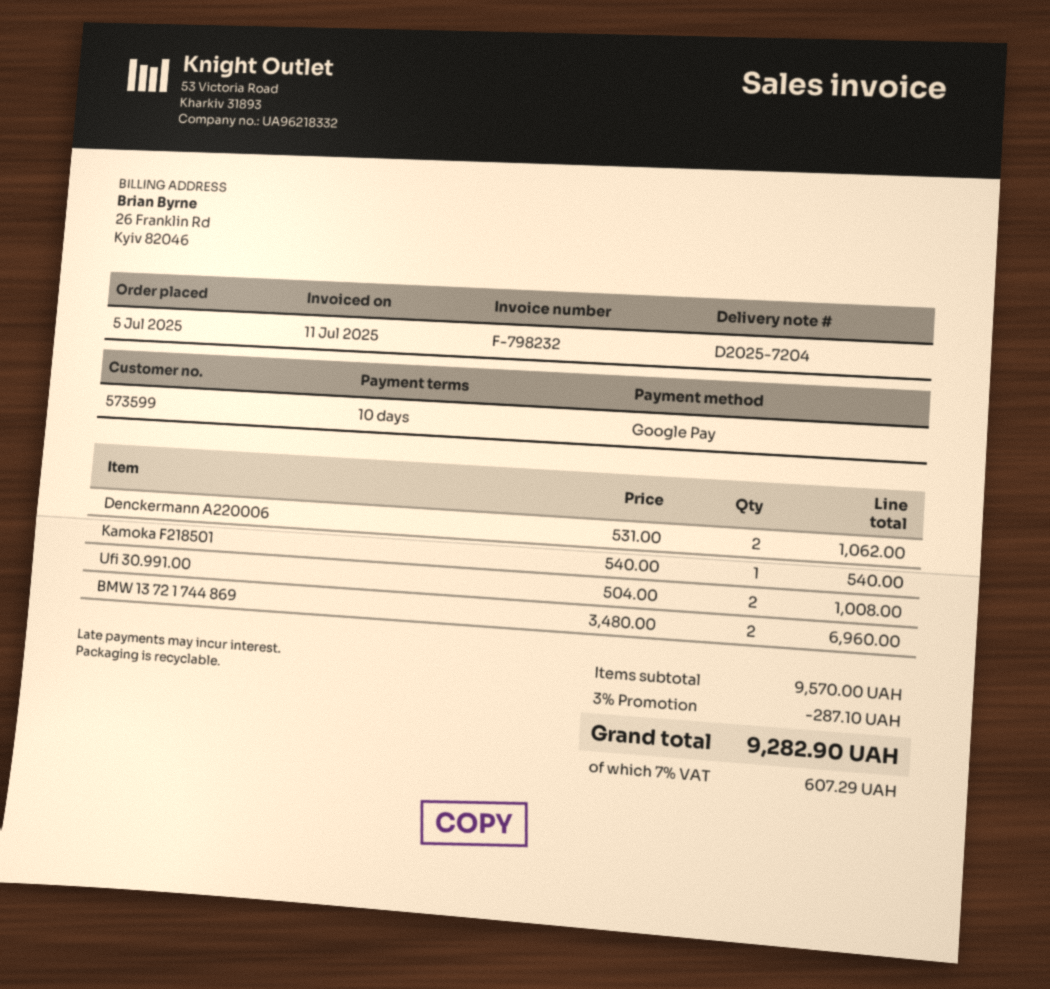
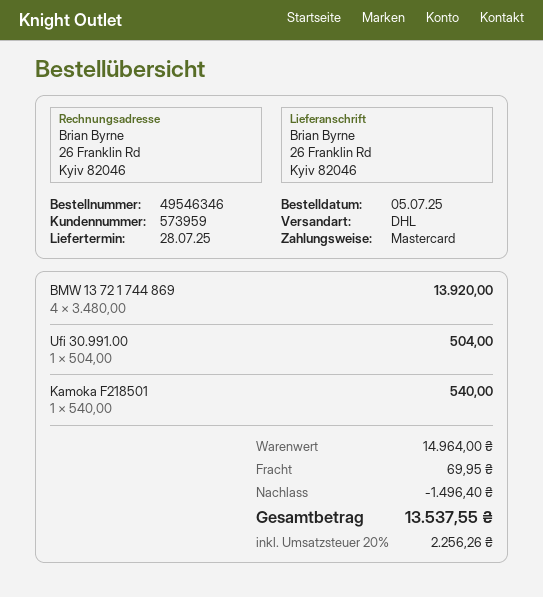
customer number: 573599 -> 573959
payment method: Google Pay -> Mastercard
Denckermann A220006: 2 x 531.00 = 1062.00 -> none
Ufi 30.991.00: 2 x 504.00 = 1008.00 -> 1 x 504.00 = 504.00
BMW 13 72 1 744 869: 2 x 3480.00 = 6960.00 -> 4 x 3480.00 = 13920.00
subtotal: 9570.00 -> 14964.00
discount: 287.10 -> 1496.40
shipping: none -> 69.95
tax: 7% = 607.29 -> 20% = 2256.26
total: 9282.90 -> 13537.55

